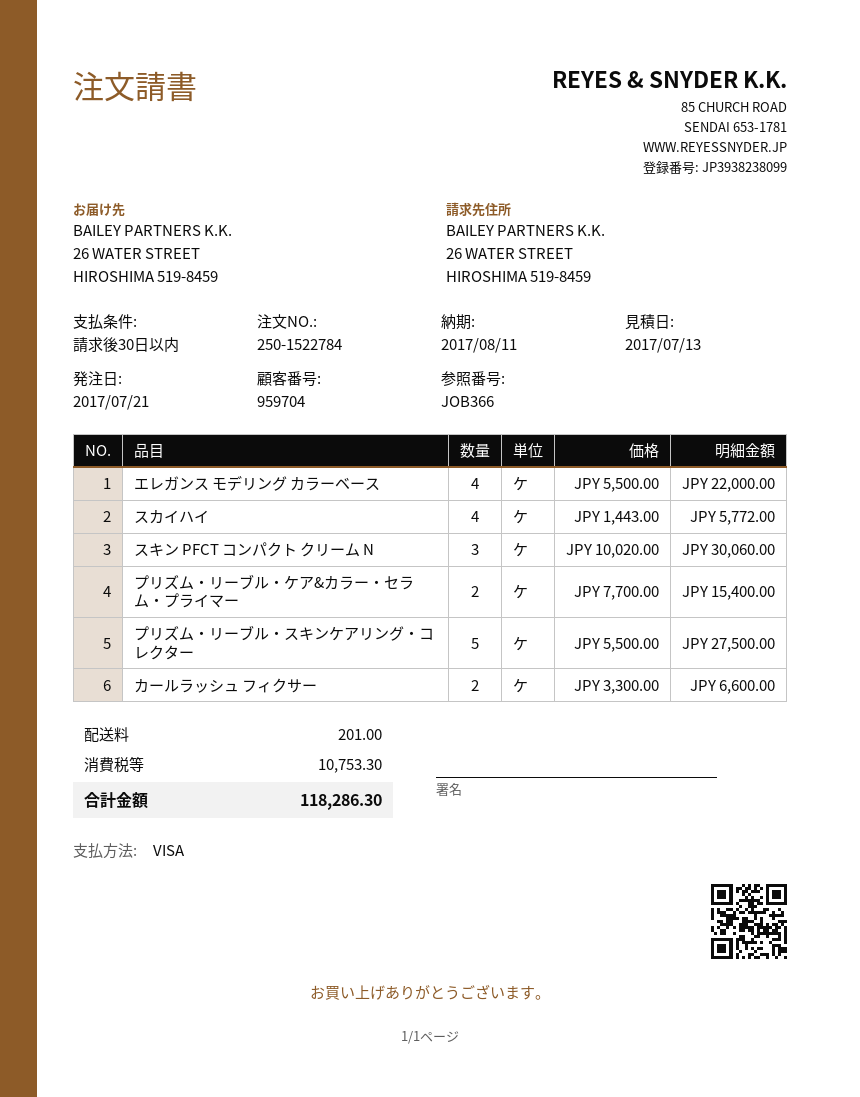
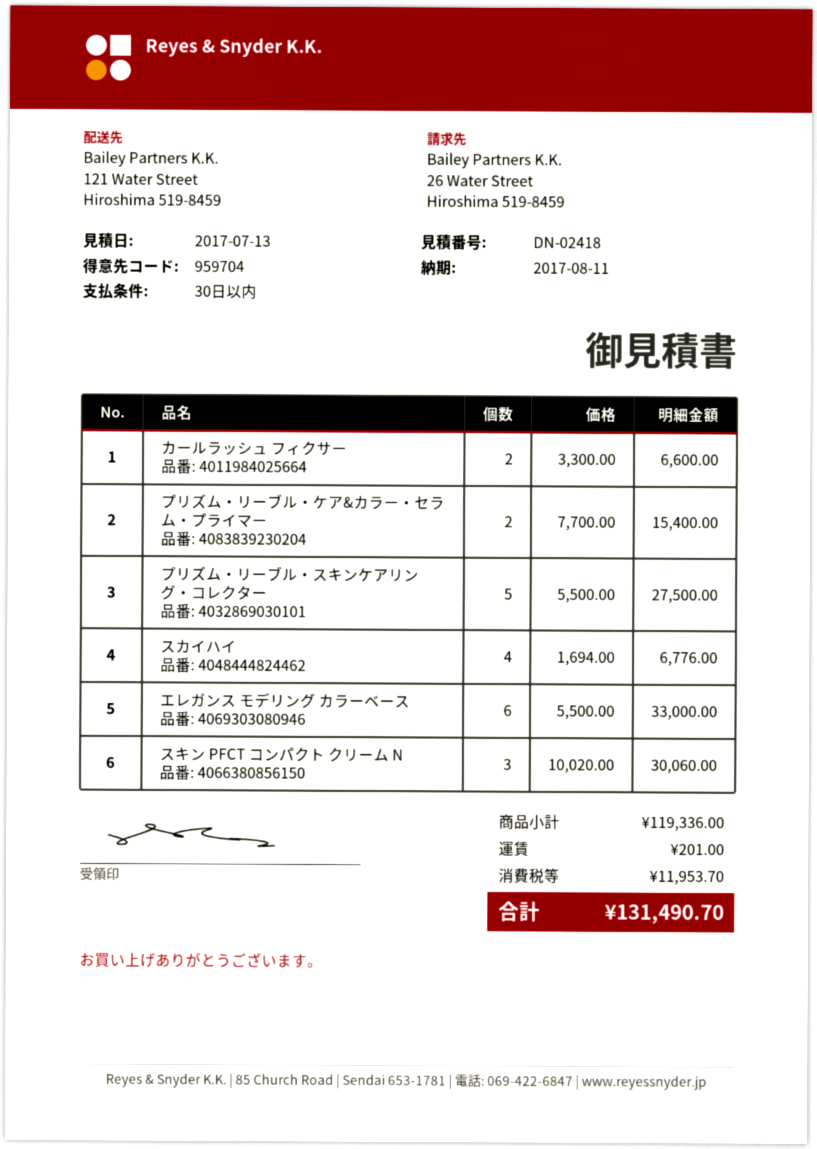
ship to: 26 WATER STREET, HIROSHIMA 519-8459 -> 121 Water Street, Hiroshima 519-8459
エレガンス モデリング カラーベース: 4 x 5500.00 = 22000.00 -> 6 x 5500.00 = 33000.00
スカイハイ: 4 x 1443.00 = 5772.00 -> 4 x 1694.00 = 6776.00
tax: 10753.30 -> 11953.70
total: 118286.30 -> 131490.70

